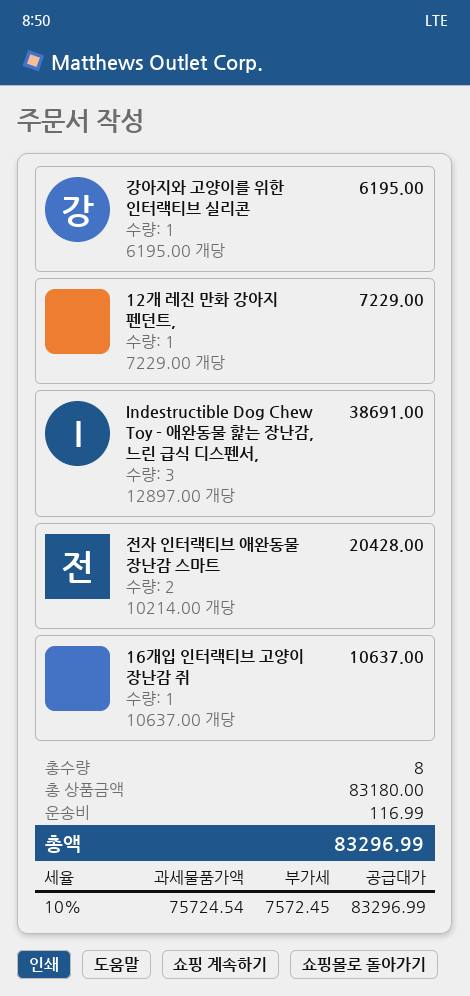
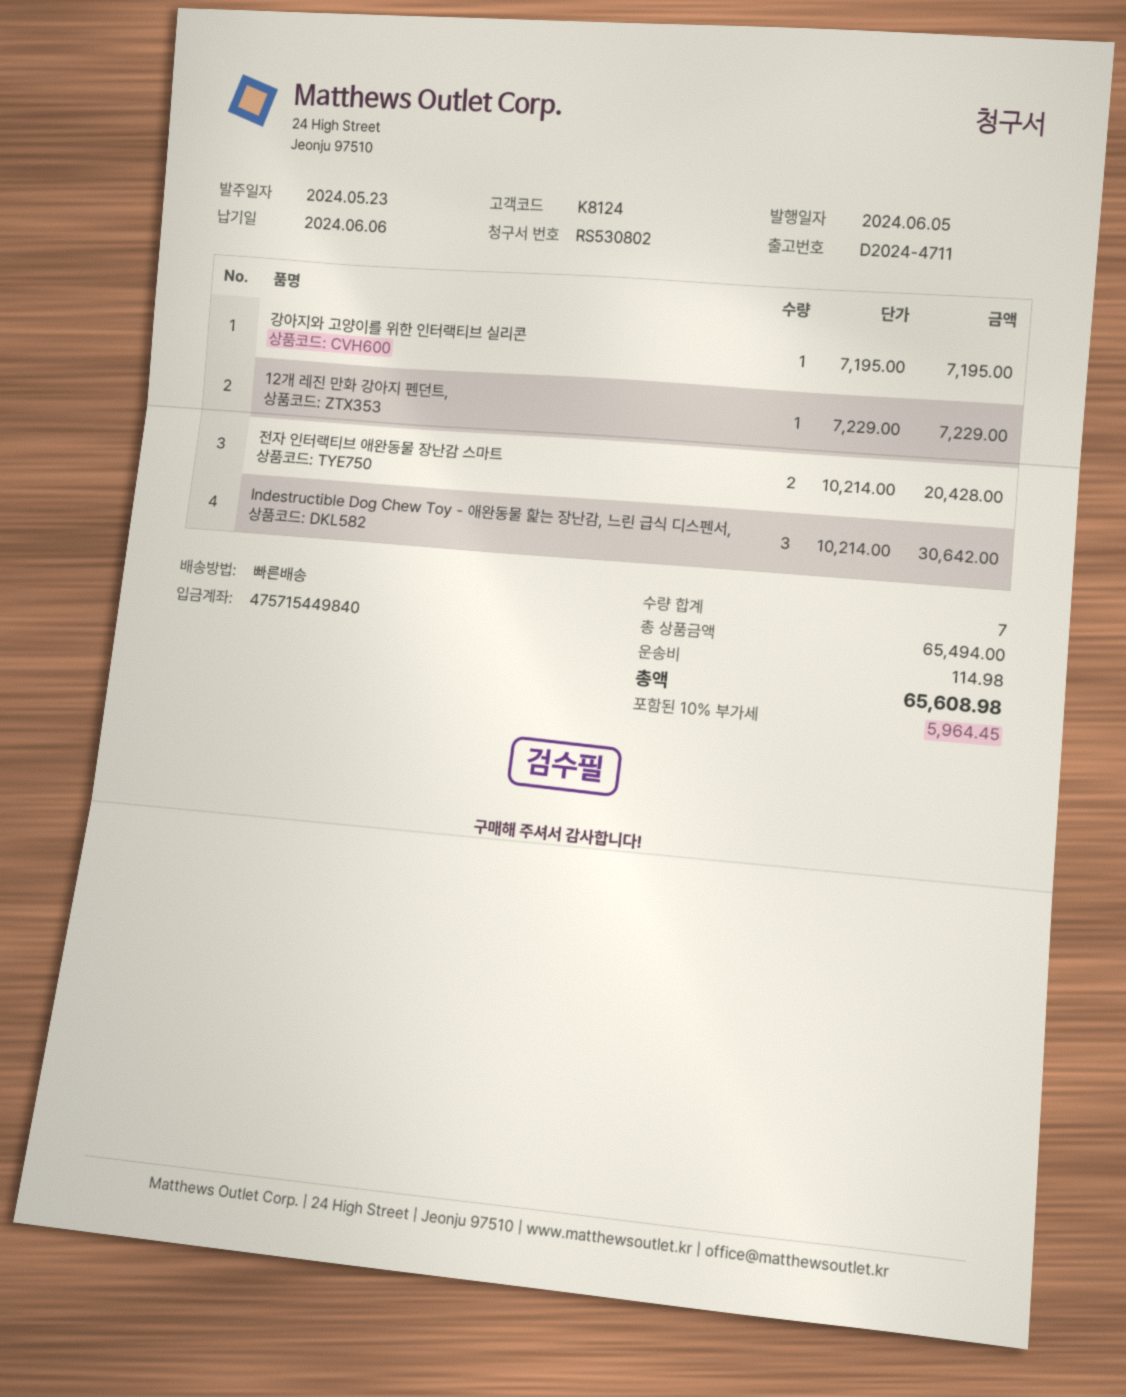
강아지와 고양이를 위한 인터랙티브 실리콘: 1 x 6195.00 = 6195.00 -> 1 x 7195.00 = 7195.00
Indestructible Dog Chew Toy - 애완동물 핥는 장난감, 느린 급식 디스펜서,: 3 x 12897.00 = 38691.00 -> 3 x 10214.00 = 30642.00
16개입 인터랙티브 고양이 장난감 쥐: 1 x 10637.00 = 10637.00 -> none
total quantity: 8 -> 7
subtotal: 83180.00 -> 65494.00
shipping: 116.99 -> 114.98
tax: 10% = 7572.45 -> 10% = 5964.45
total: 83296.99 -> 65608.98

